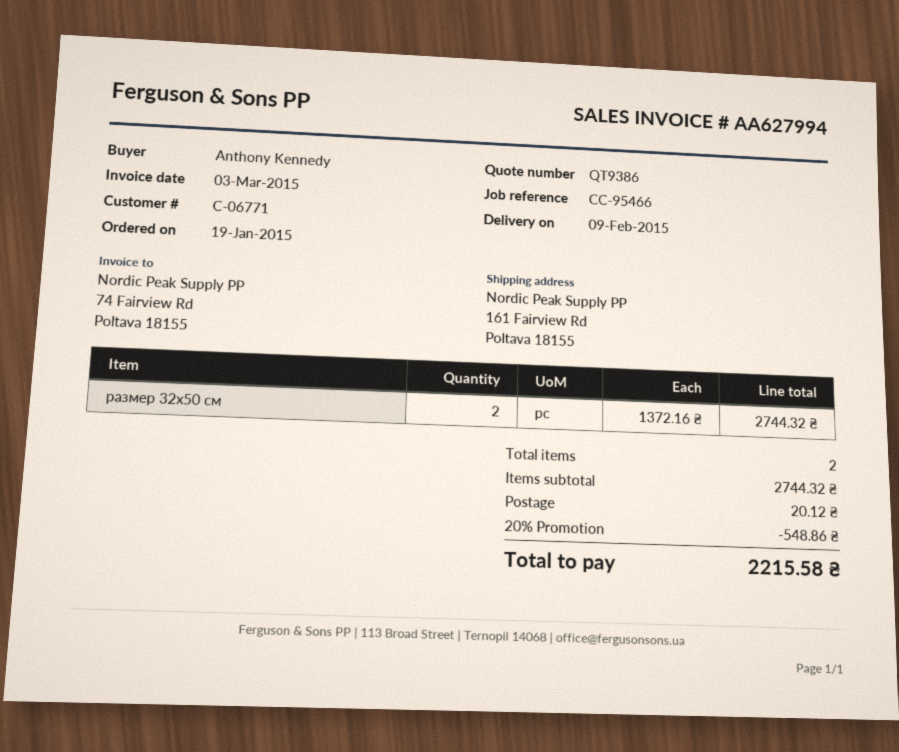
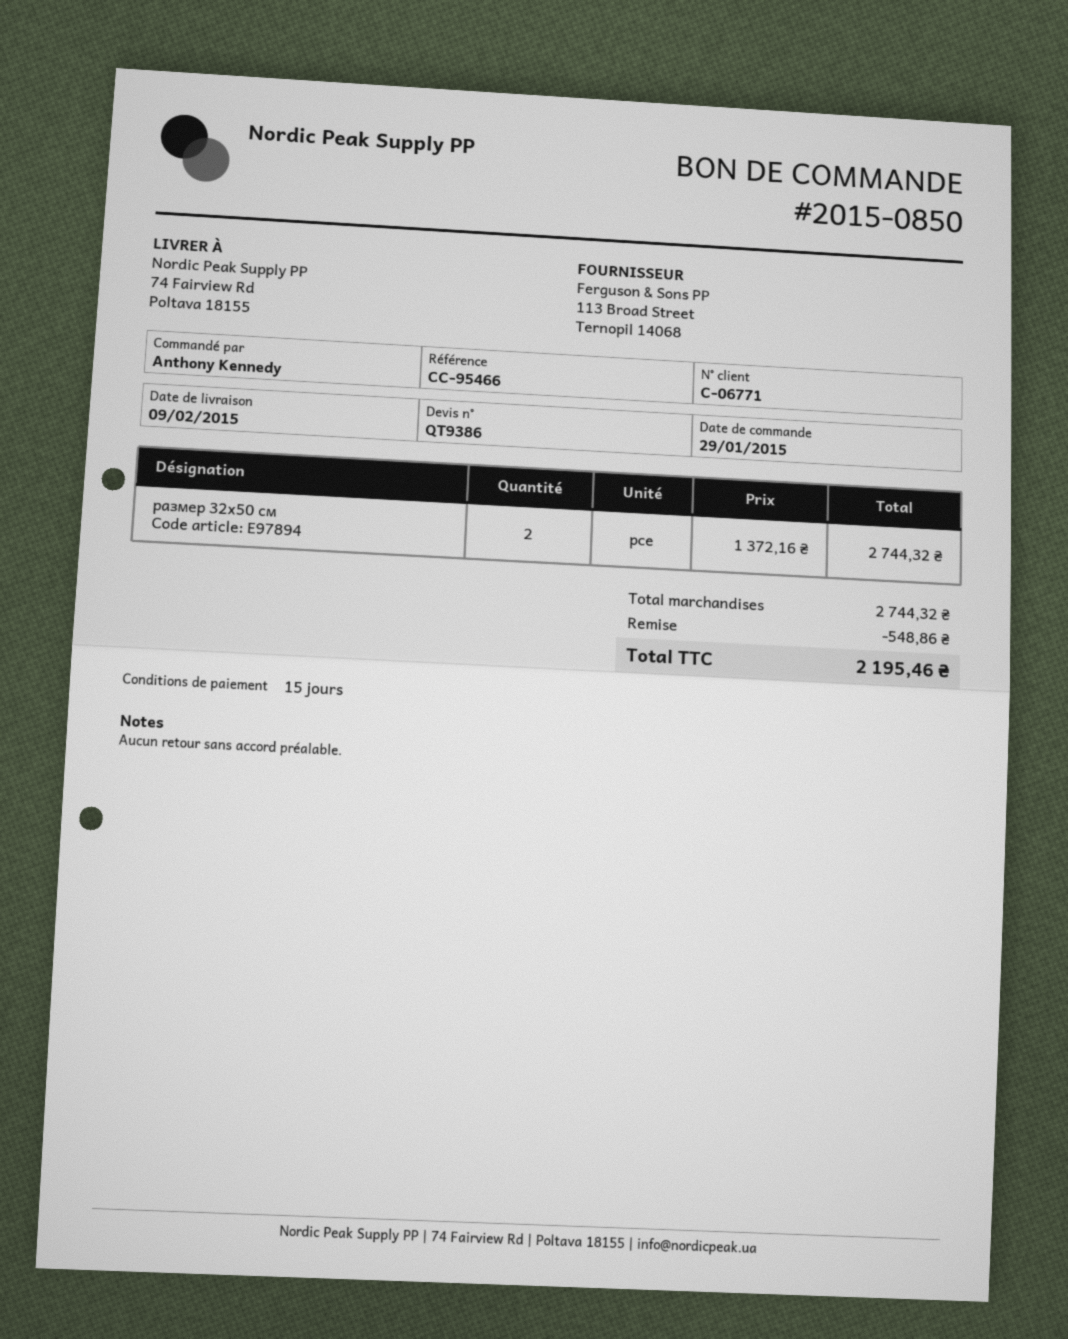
order date: 2015-01-19 -> 2015-01-29
ship to: 161 Fairview Rd, Poltava 18155 -> 74 Fairview Rd, Poltava 18155
shipping: 20.12 -> none
total: 2215.58 -> 2195.46

